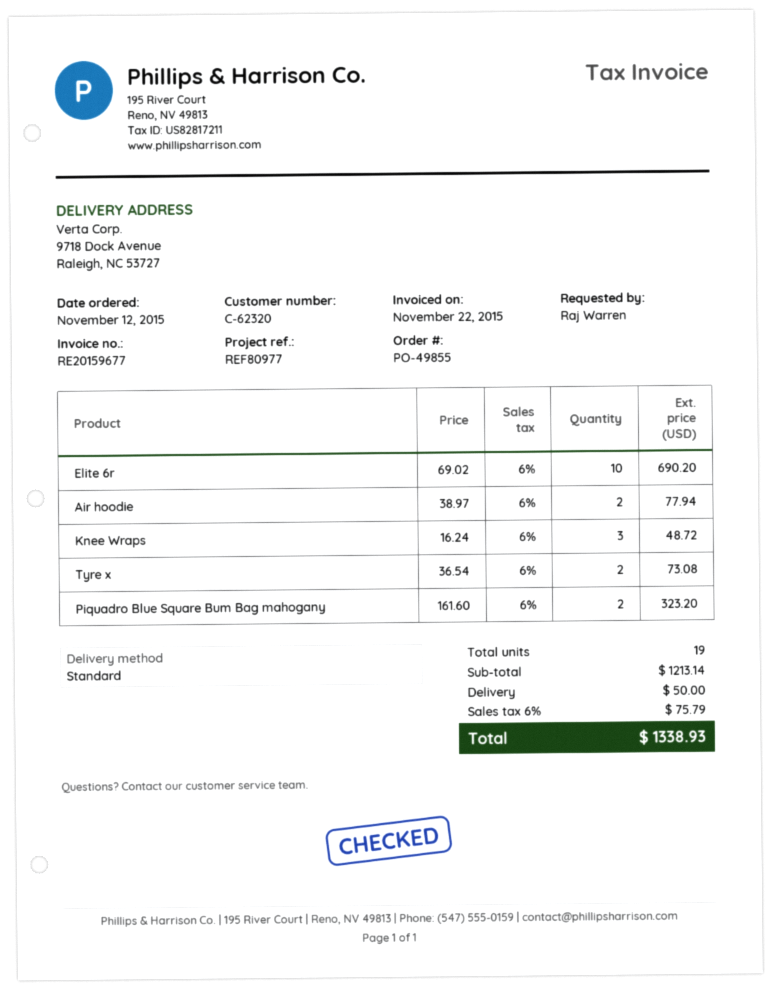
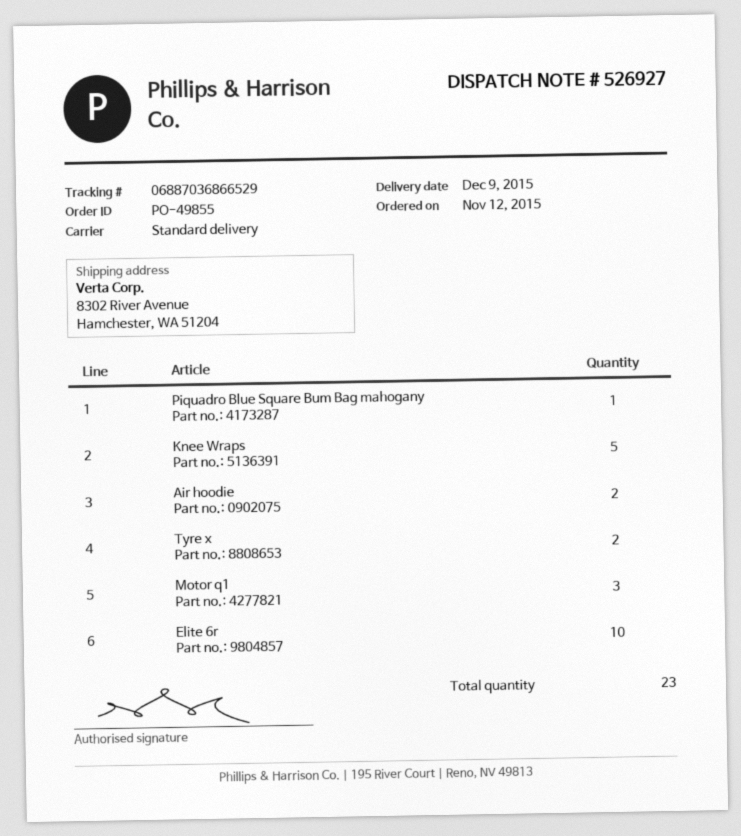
ship to: 9718 Dock Avenue, Raleigh, NC 53727 -> 8302 River Avenue, Hamchester, WA 51204
Knee Wraps: 3 -> 5
Piquadro Blue Square Bum Bag mahogany: 2 -> 1
Motor q1: none -> 3
total quantity: 19 -> 23

